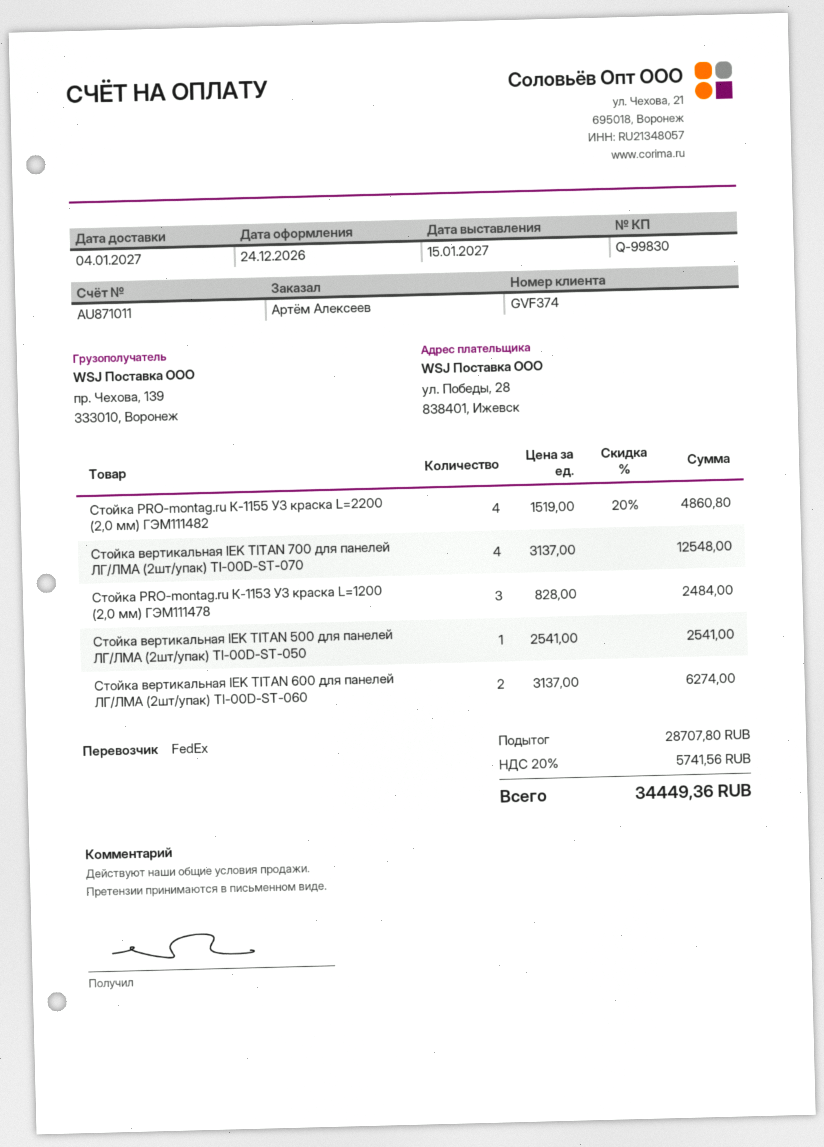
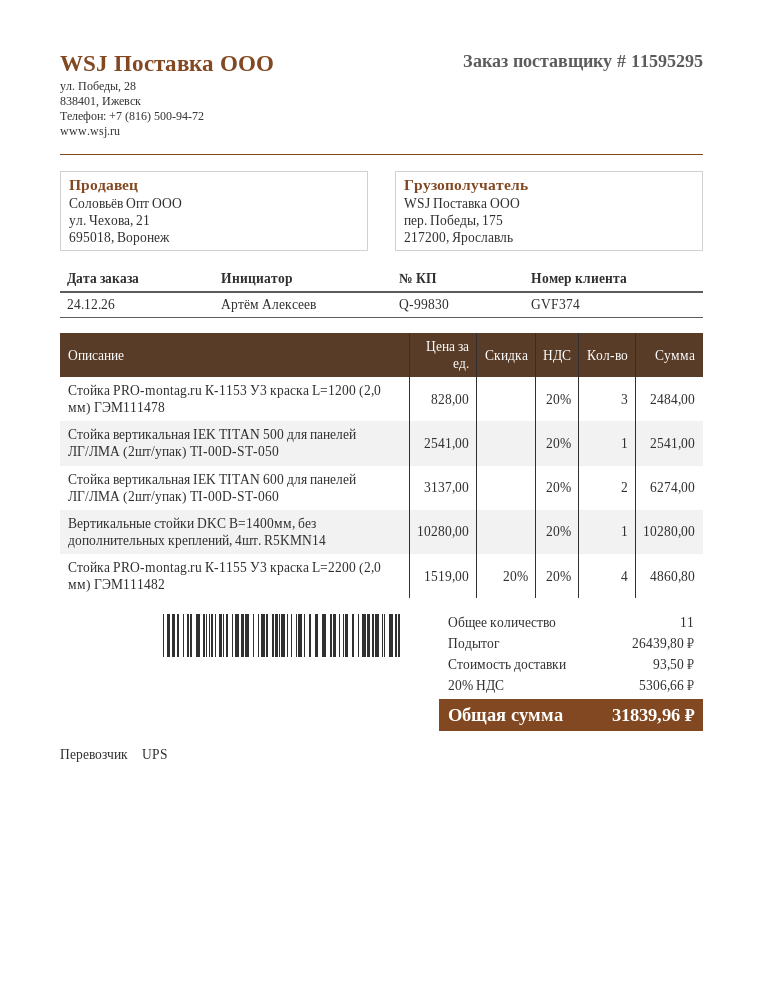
shipping method: FedEx -> UPS
ship to: пр. Чехова, 139, 333010, Воронеж -> пер. Победы, 175, 217200, Ярославль
Стойка вертикальная IEK TITAN 700 для панелей ЛГ/ЛМА (2шт/упак) TI-00D-ST-070: 4 x 3137.00 = 12548.00 -> none
Вертикальные стойки DKC В=1400мм, без дополнительных креплений, 4шт. R5KMN14: none -> 1 x 10280.00 = 10280.00
subtotal: 28707.80 -> 26439.80
shipping: none -> 93.50
tax: 20% = 5741.56 -> 20% = 5306.66
total: 34449.36 -> 31839.96

